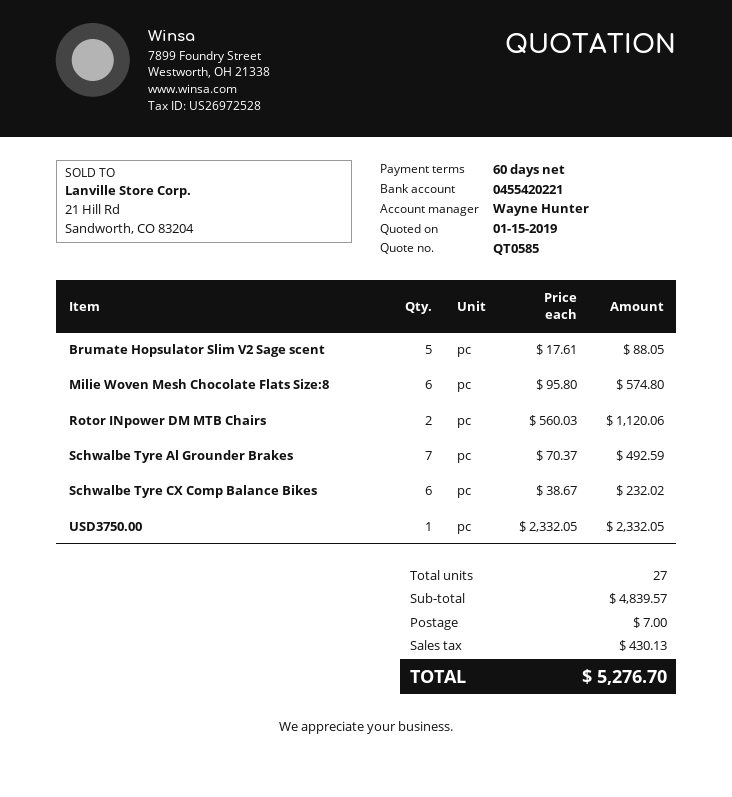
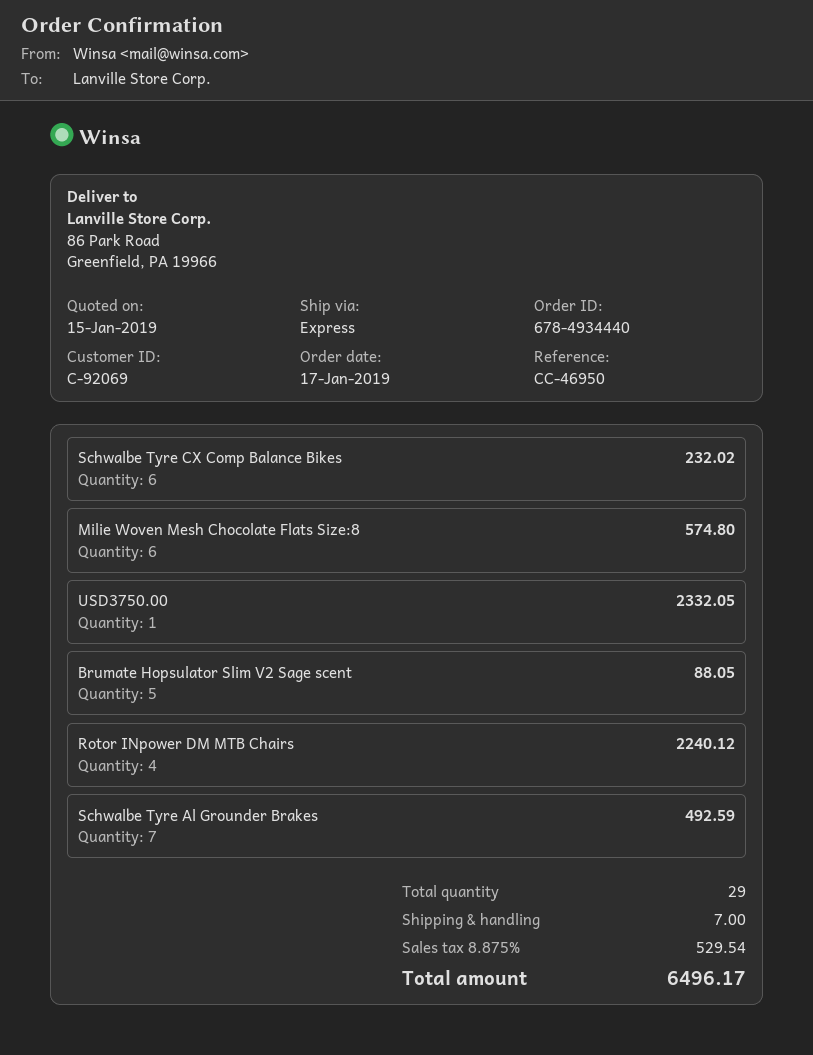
Rotor INpower DM MTB Chairs: 2 for 1120.06 -> 4 for 2240.12
total quantity: 27 -> 29
tax: 430.13 -> 529.54
total: 5276.70 -> 6496.17

